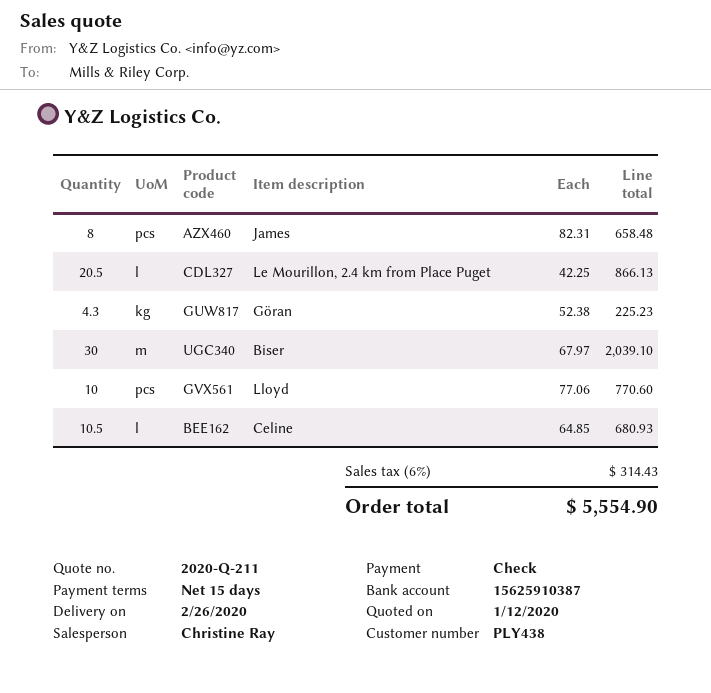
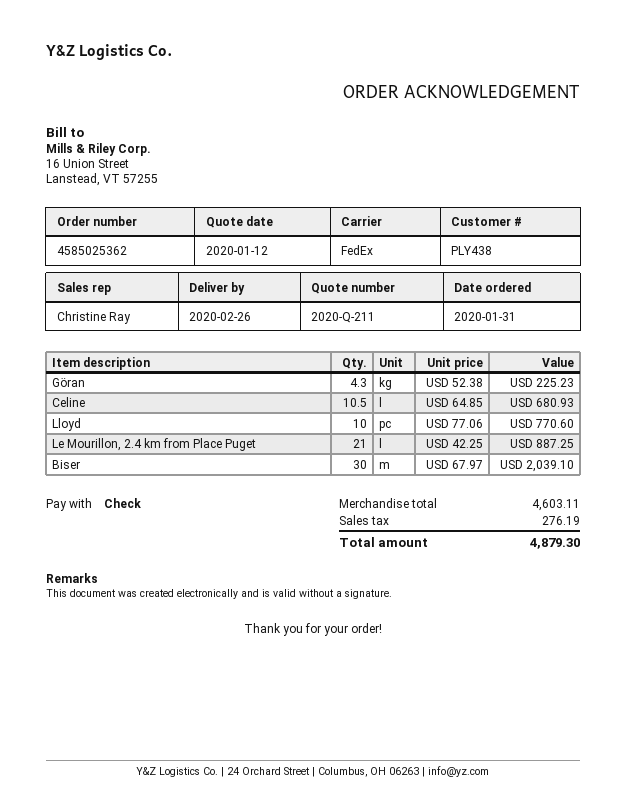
James: 8 x 82.31 = 658.48 -> none
Le Mourillon, 2.4 km from Place Puget: 20.5 x 42.25 = 866.13 -> 21 x 42.25 = 887.25
tax: 314.43 -> 276.19
total: 5554.90 -> 4879.30

